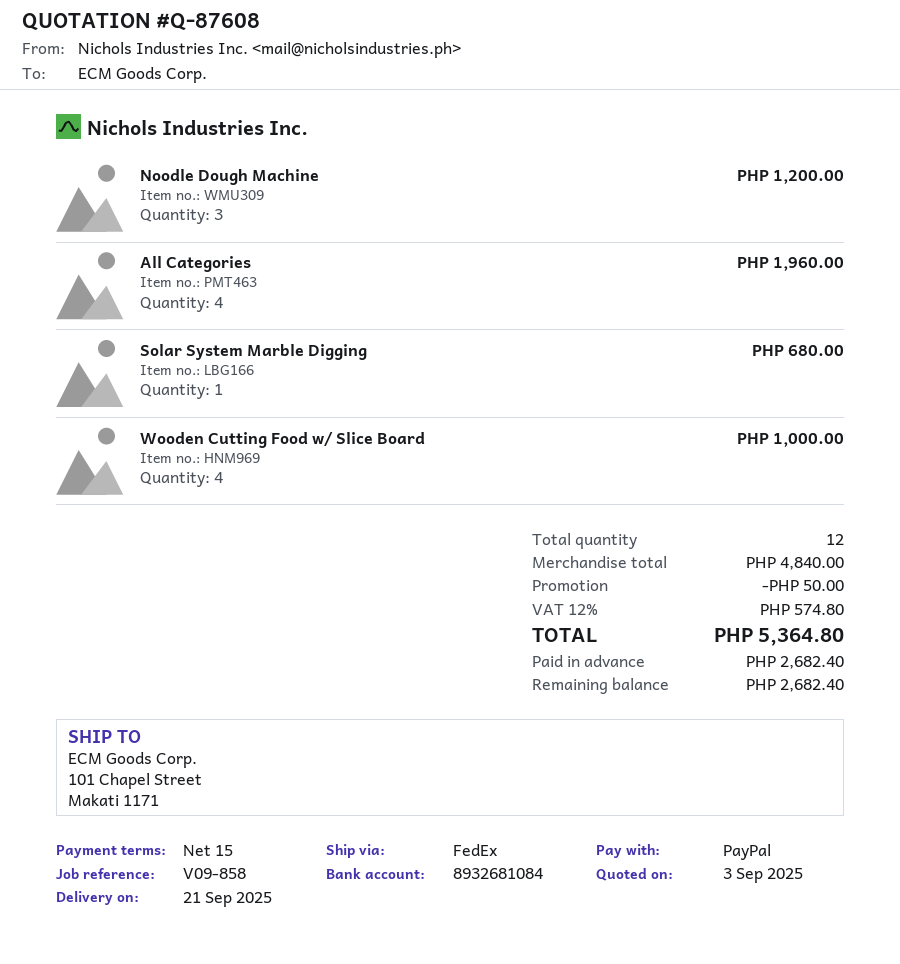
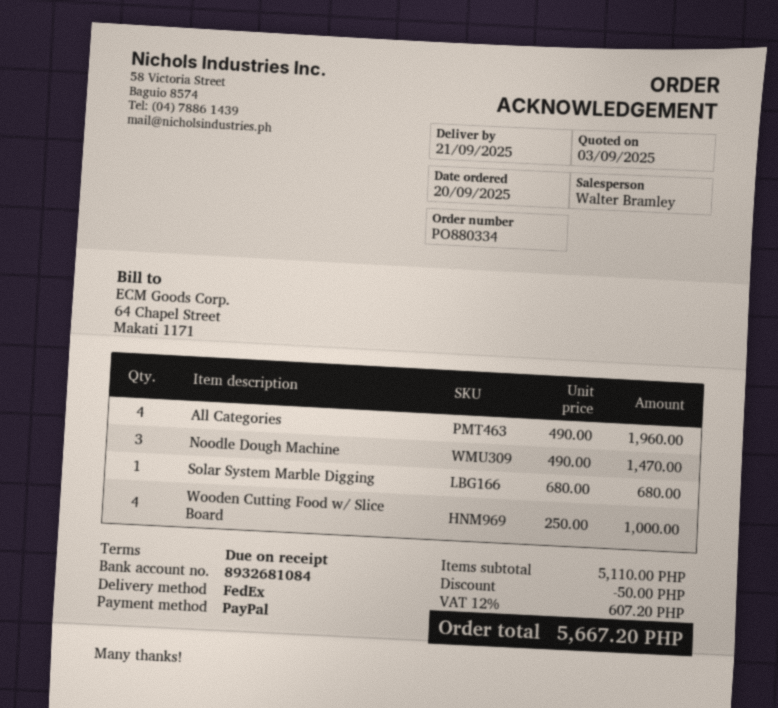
payment terms: 15 days -> on receipt
Noodle Dough Machine: 3 for 1200.00 -> 3 for 1470.00
subtotal: 4840.00 -> 5110.00
tax: 12% = 574.80 -> 12% = 607.20
total: 5364.80 -> 5667.20

